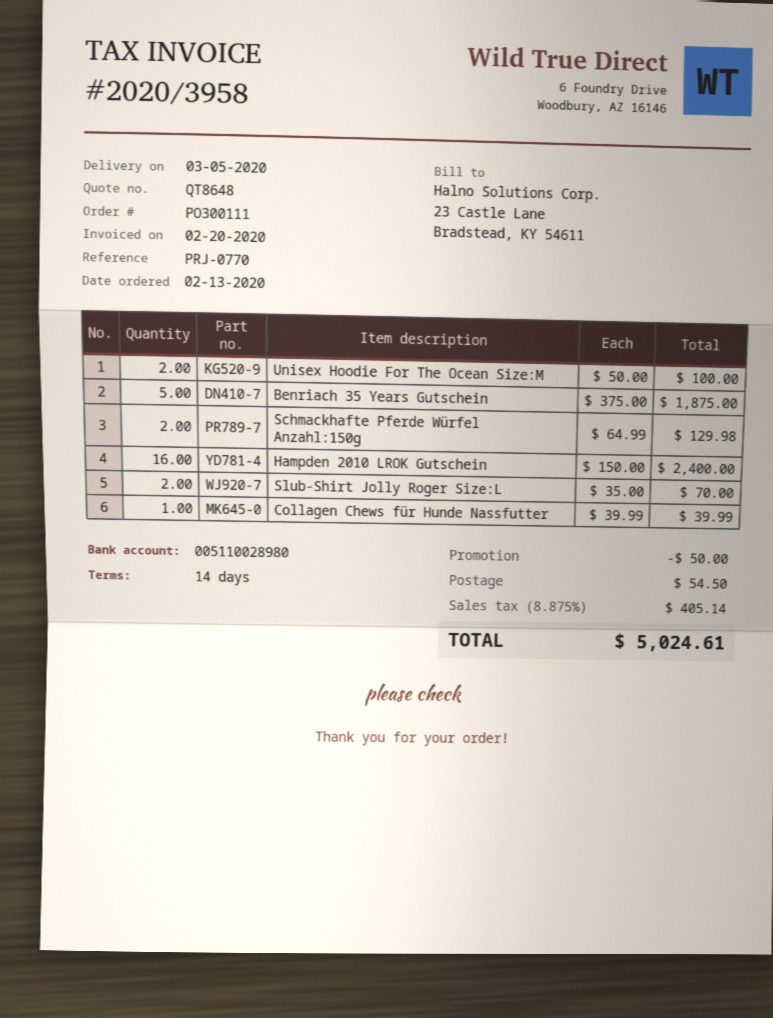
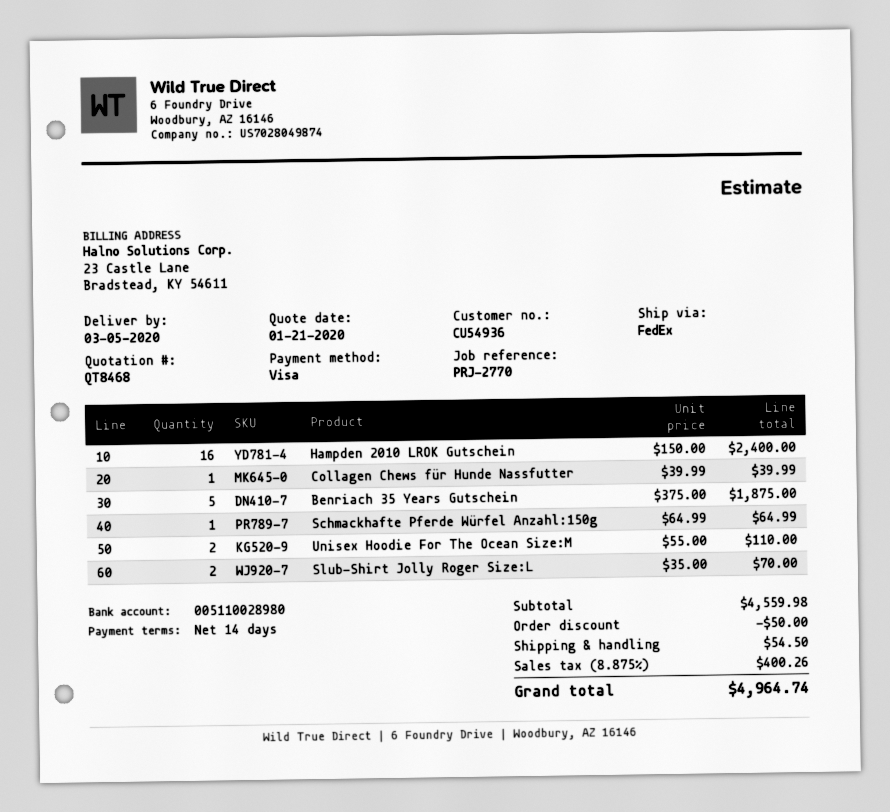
quote number: QT8648 -> QT8468
reference: PRJ-0770 -> PRJ-2770
Unisex Hoodie For The Ocean Size:M: 2 x 50.00 = 100.00 -> 2 x 55.00 = 110.00
Schmackhafte Pferde Würfel Anzahl:150g: 2 x 64.99 = 129.98 -> 1 x 64.99 = 64.99
tax: 8.875% = 405.14 -> 8.875% = 400.26
total: 5024.61 -> 4964.74

